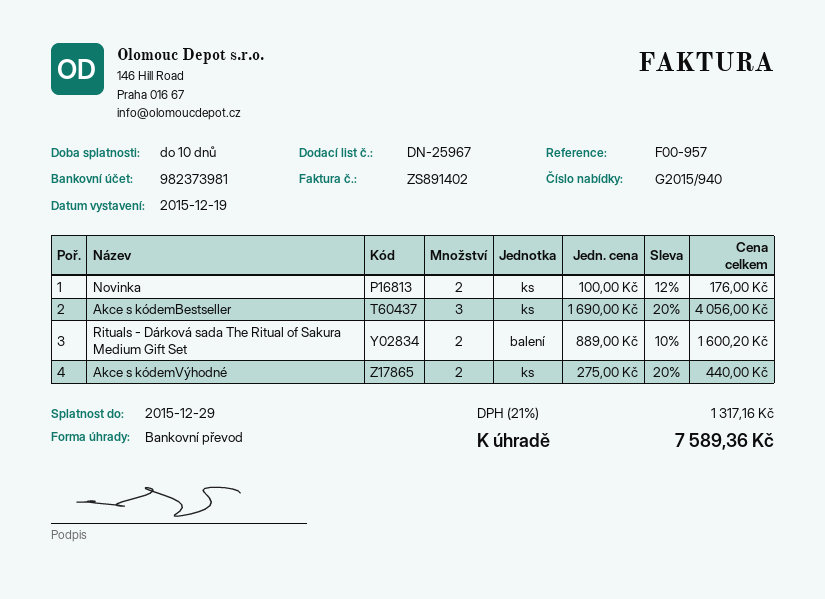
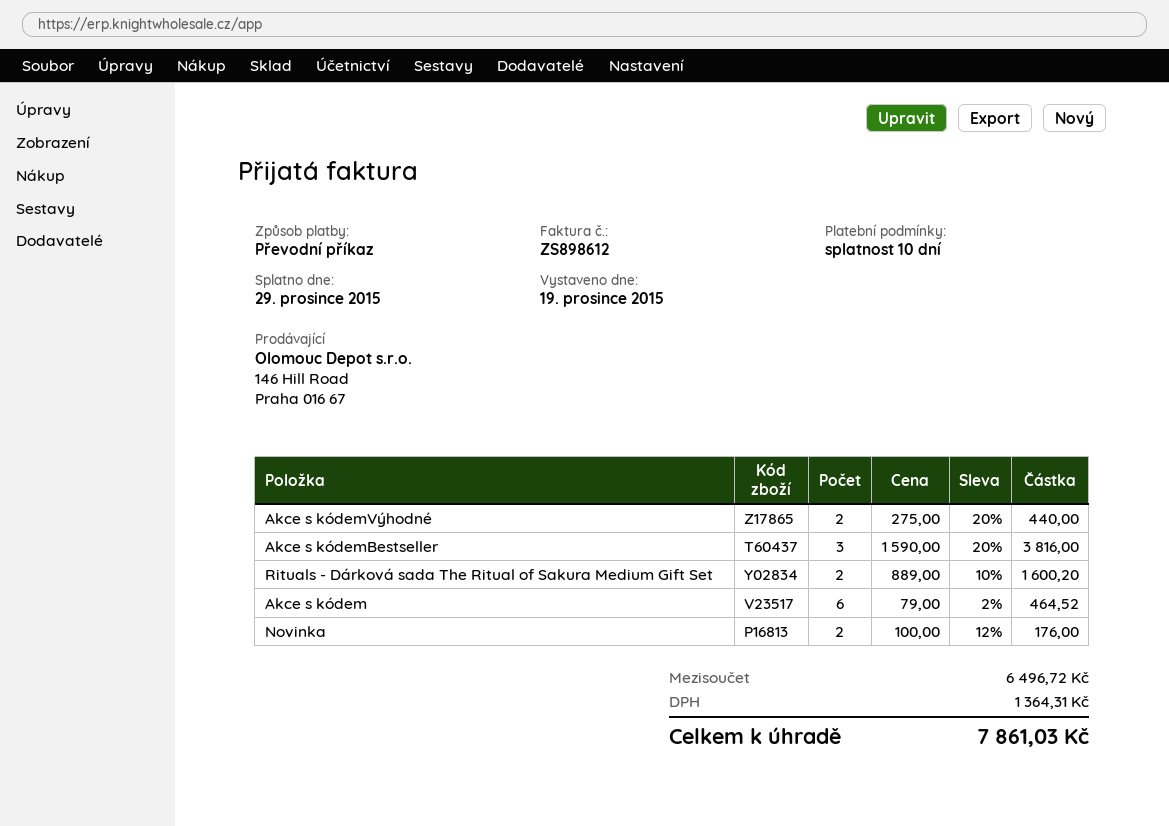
invoice number: ZS891402 -> ZS898612
Akce s kódemBestseller: 3 x 1690.00 - 20% = 4056.00 -> 3 x 1590.00 - 20% = 3816.00
Akce s kódem: none -> 6 x 79.00 - 2% = 464.52
tax: 1317.16 -> 1364.31
total: 7589.36 -> 7861.03

